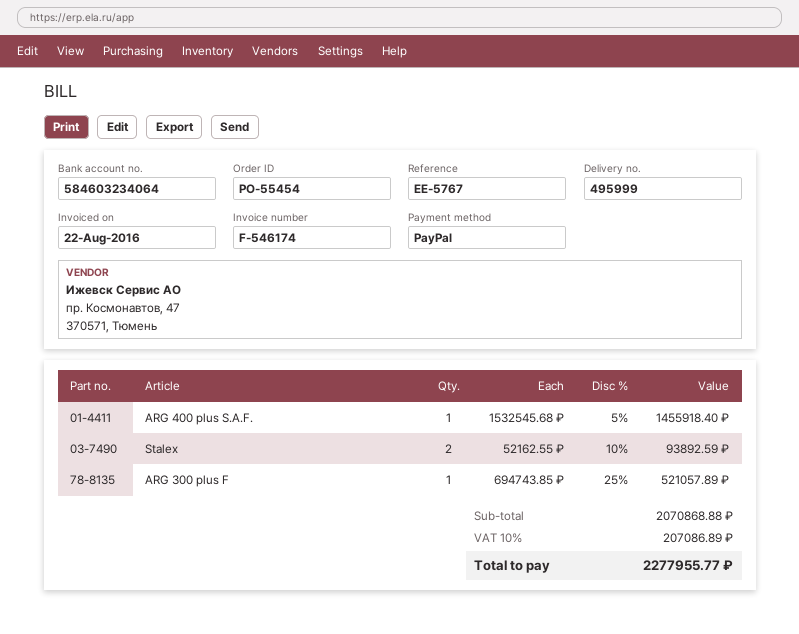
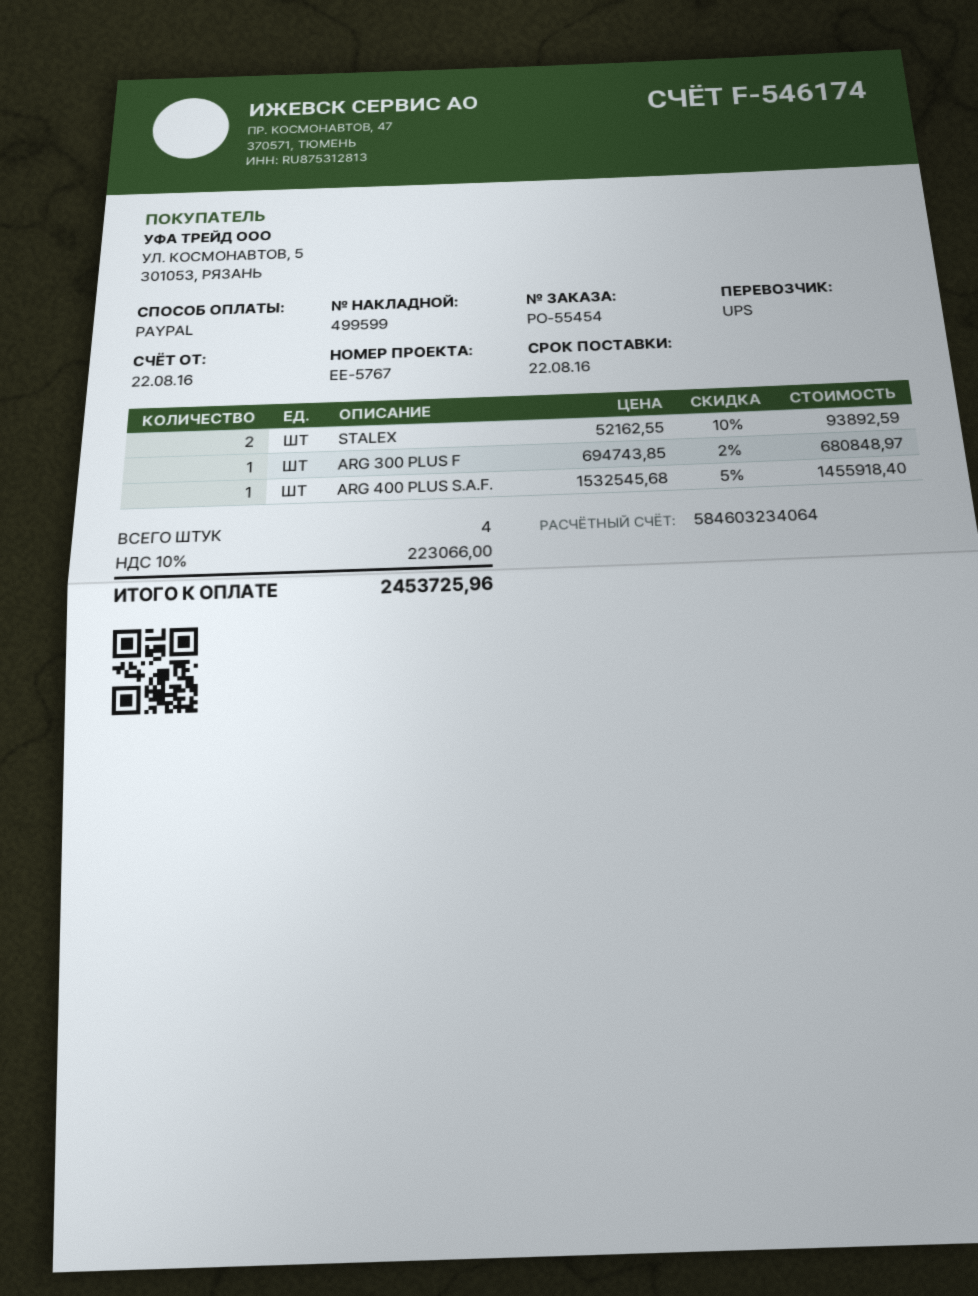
delivery note number: 495999 -> 499599
ARG 300 plus F: 1 x 694743.85 - 25% = 521057.89 -> 1 x 694743.85 - 2% = 680848.97
tax: 10% = 207086.89 -> 10% = 223066.00
total: 2277955.77 -> 2453725.96

